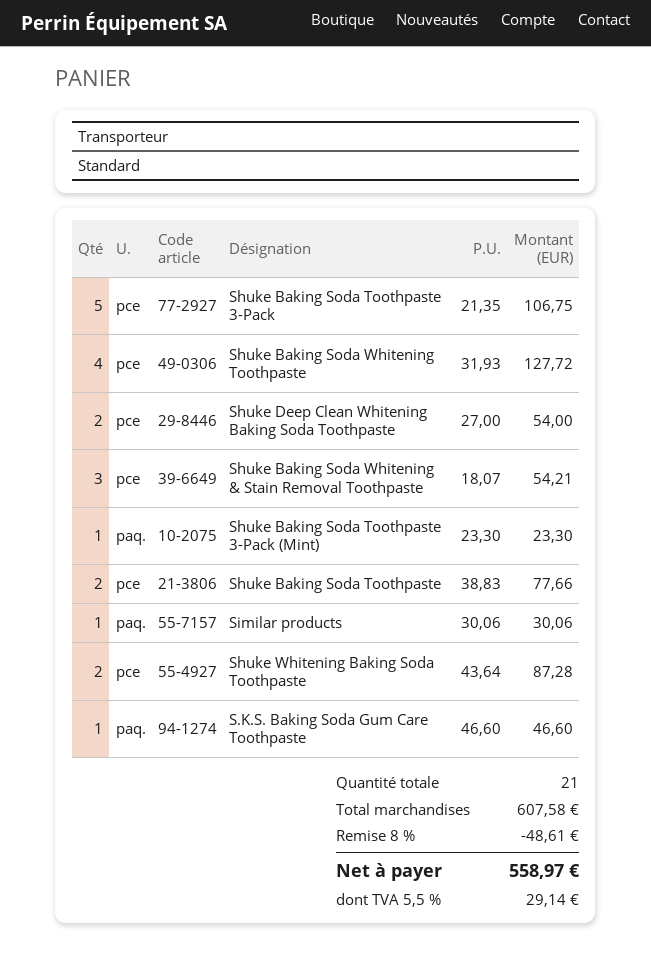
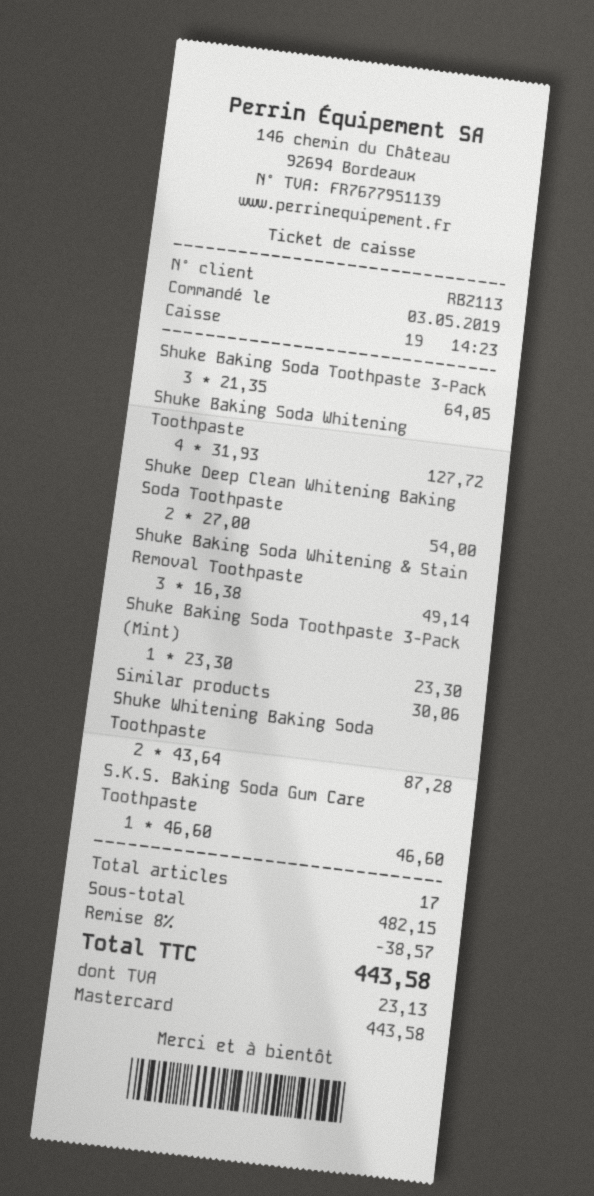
Shuke Baking Soda Toothpaste 3-Pack: 5 x 21.35 = 106.75 -> 3 x 21.35 = 64.05
Shuke Baking Soda Whitening & Stain Removal Toothpaste: 3 x 18.07 = 54.21 -> 3 x 16.38 = 49.14
Shuke Baking Soda Toothpaste: 2 x 38.83 = 77.66 -> none
total quantity: 21 -> 17
subtotal: 607.58 -> 482.15
discount: 8% = 48.61 -> 8% = 38.57
tax: 29.14 -> 23.13
total: 558.97 -> 443.58

